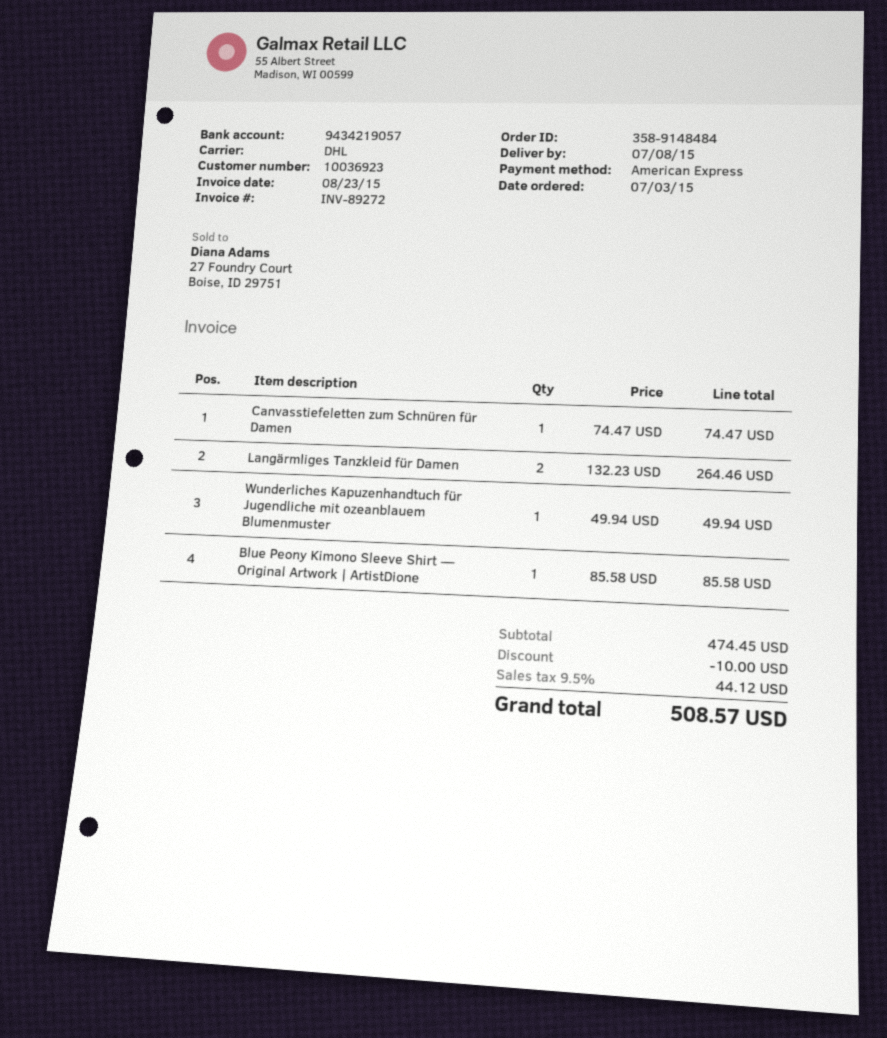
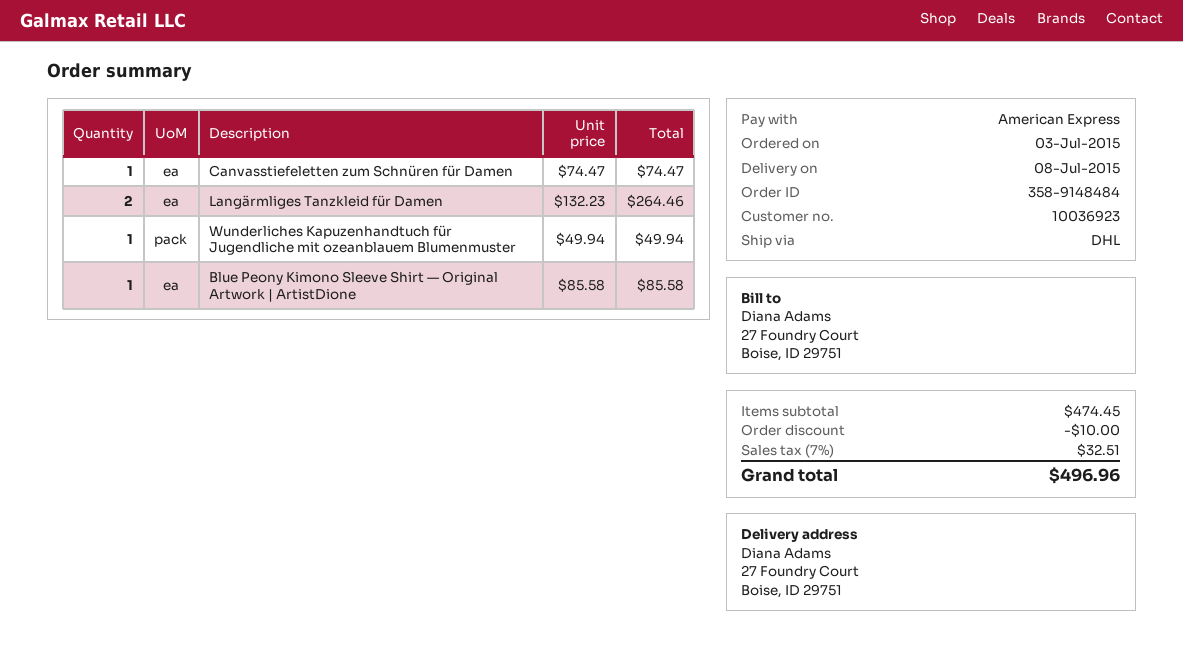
tax: 9.5% = 44.12 -> 7% = 32.51
total: 508.57 -> 496.96

